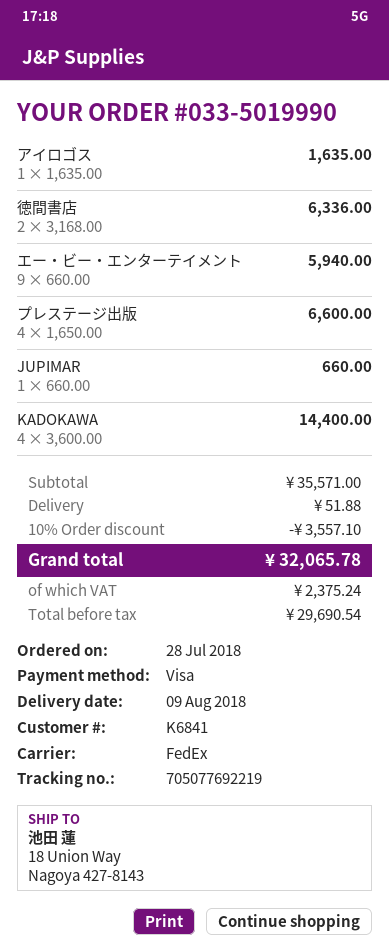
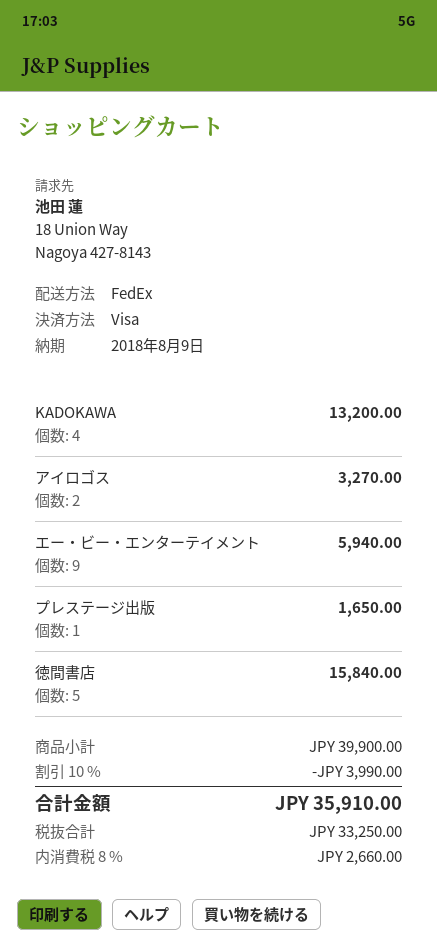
アイロゴス: 1 for 1635.00 -> 2 for 3270.00
徳間書店: 2 for 6336.00 -> 5 for 15840.00
プレステージ出版: 4 for 6600.00 -> 1 for 1650.00
JUPIMAR: 1 for 660.00 -> none
KADOKAWA: 4 for 14400.00 -> 4 for 13200.00
subtotal: 35571.00 -> 39900.00
discount: 10% = 3557.10 -> 10% = 3990.00
shipping: 51.88 -> none
net: 29690.54 -> 33250.00
tax: 2375.24 -> 2660.00
total: 32065.78 -> 35910.00

